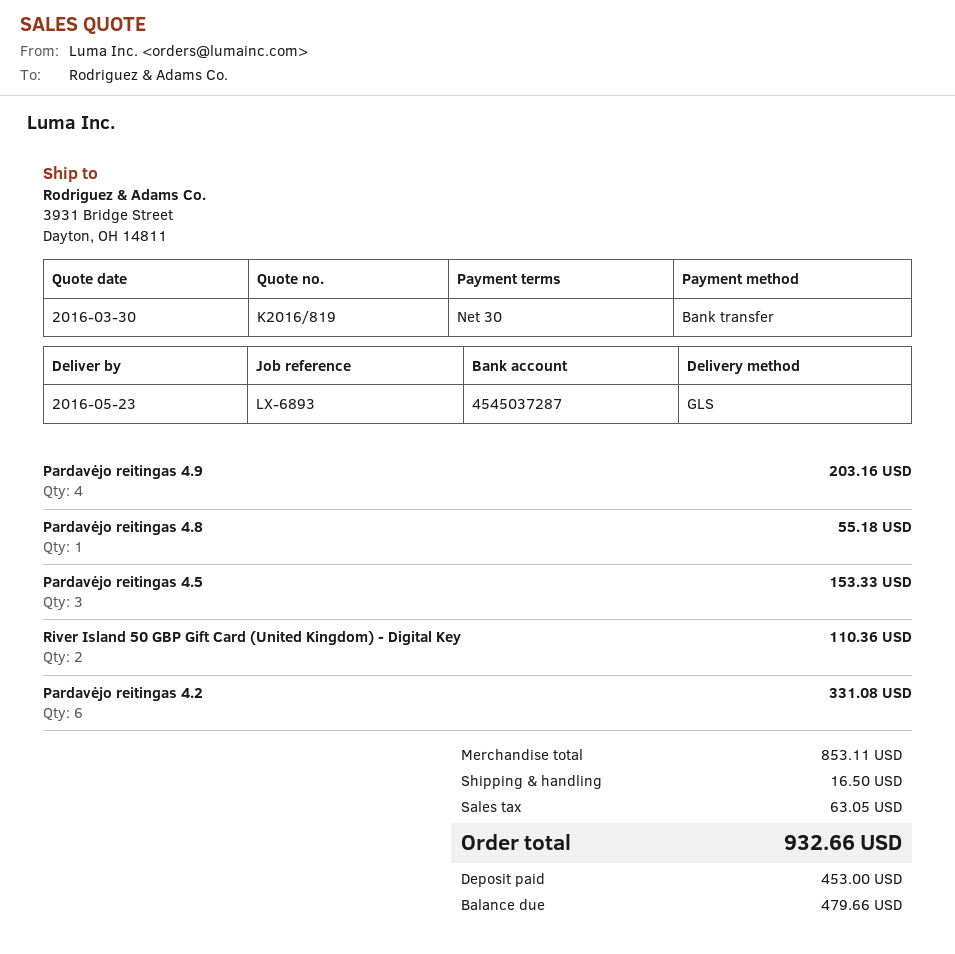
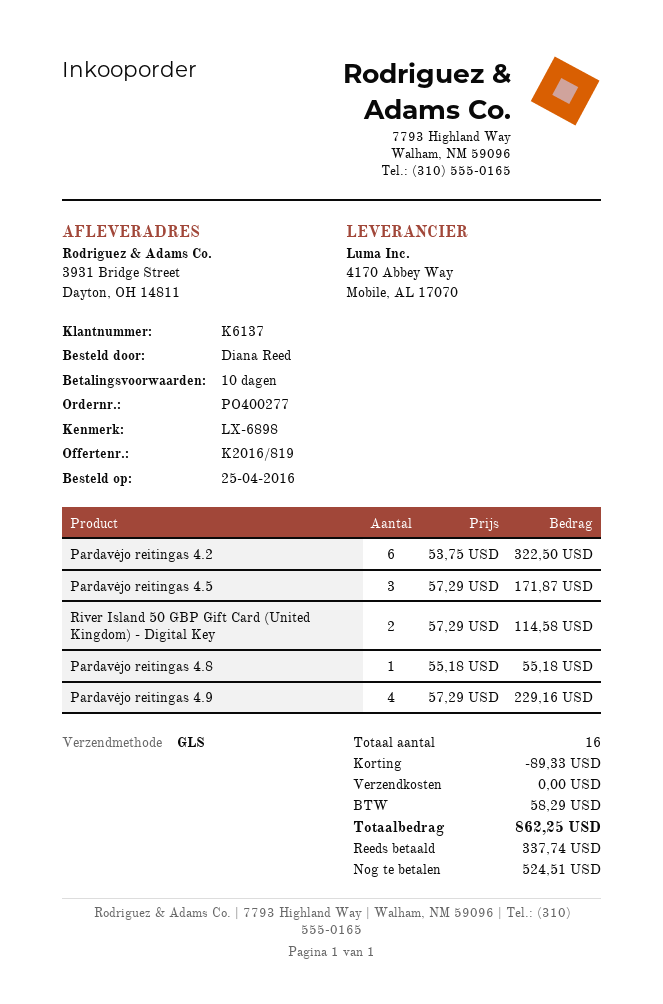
payment terms: 30 days -> 10 days
reference: LX-6893 -> LX-6898
Pardavėjo reitingas 4.9: 4 for 203.16 -> 4 for 229.16
Pardavėjo reitingas 4.5: 3 for 153.33 -> 3 for 171.87
River Island 50 GBP Gift Card (United Kingdom) - Digital Key: 2 for 110.36 -> 2 for 114.58
Pardavėjo reitingas 4.2: 6 for 331.08 -> 6 for 322.50
discount: none -> 89.33
shipping: 16.50 -> 0.00
tax: 63.05 -> 58.29
total: 932.66 -> 862.25
deposit: 453.00 -> 337.74
balance: 479.66 -> 524.51

